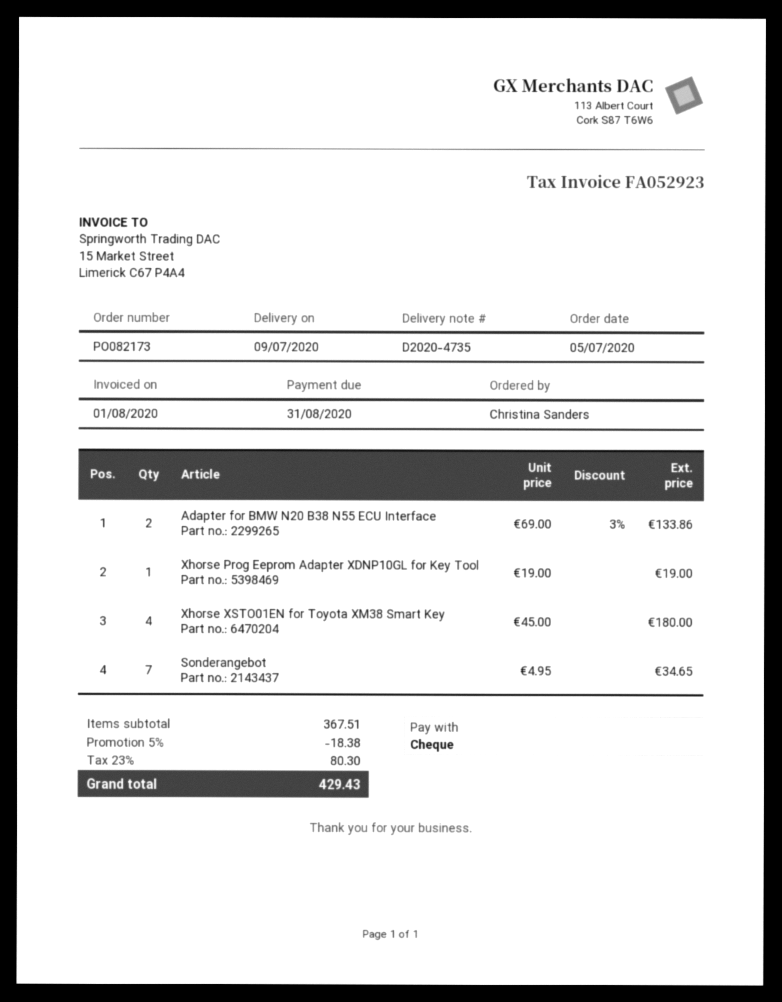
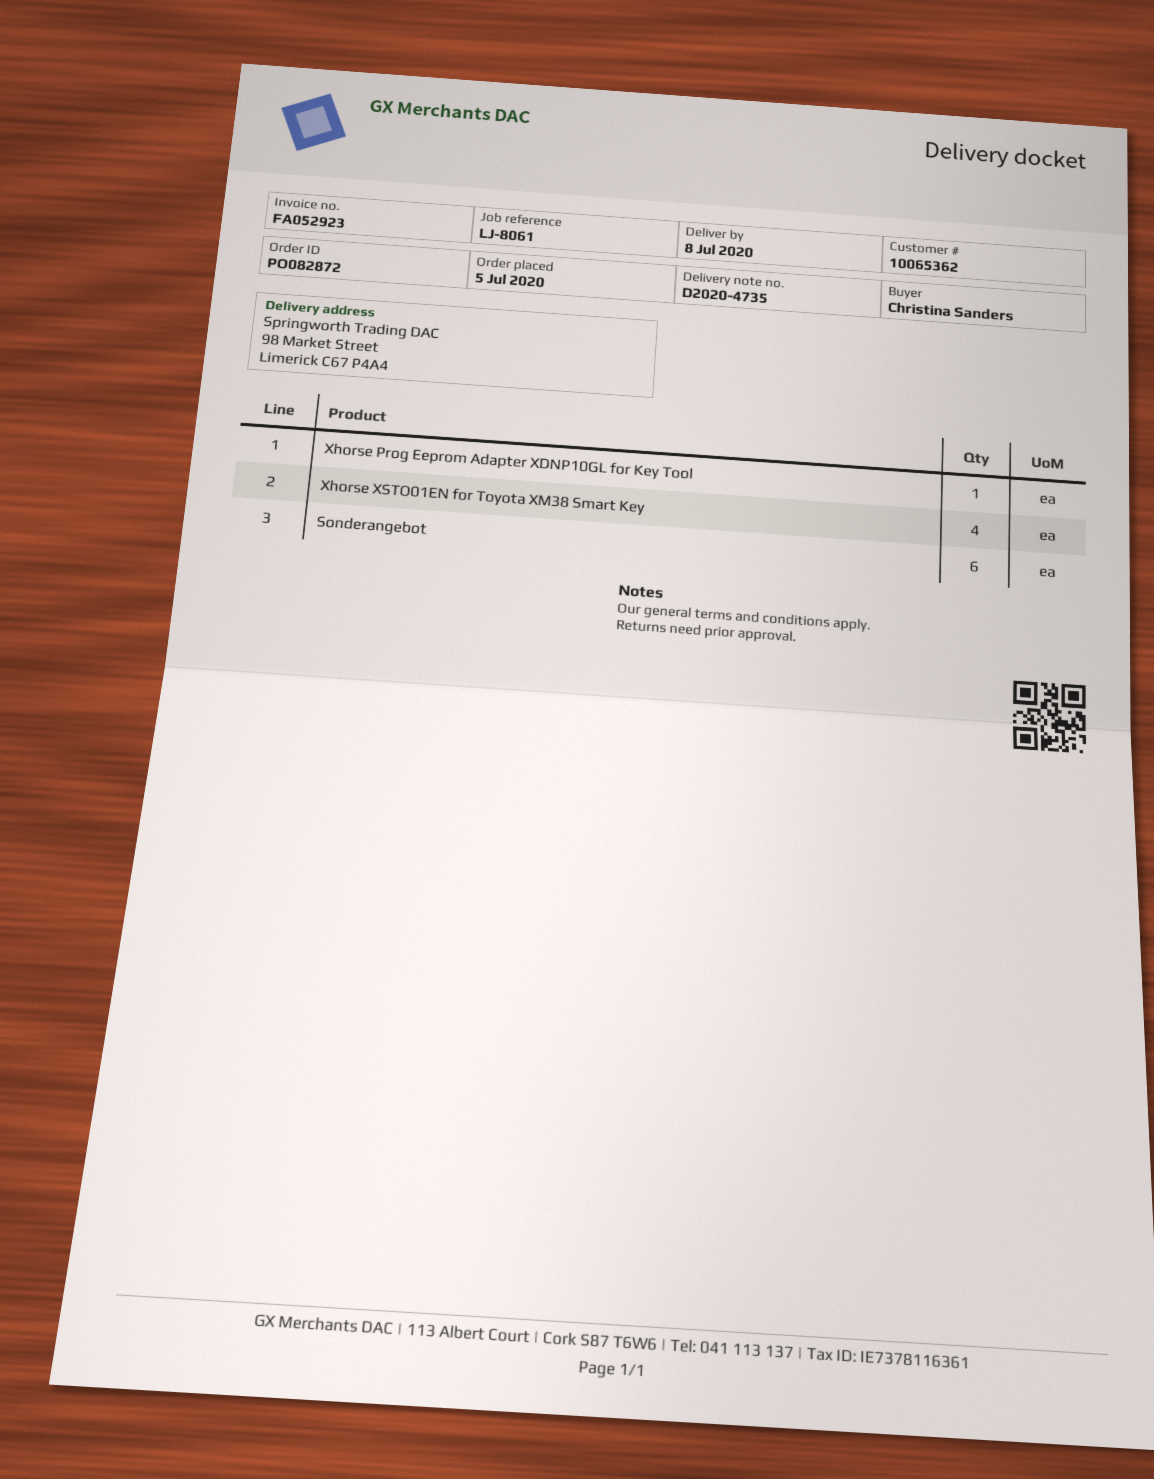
order number: PO082173 -> PO082872
delivery date: 2020-07-09 -> 2020-07-08
Adapter for BMW N20 B38 N55 ECU Interface: 2 -> none
Sonderangebot: 7 -> 6

